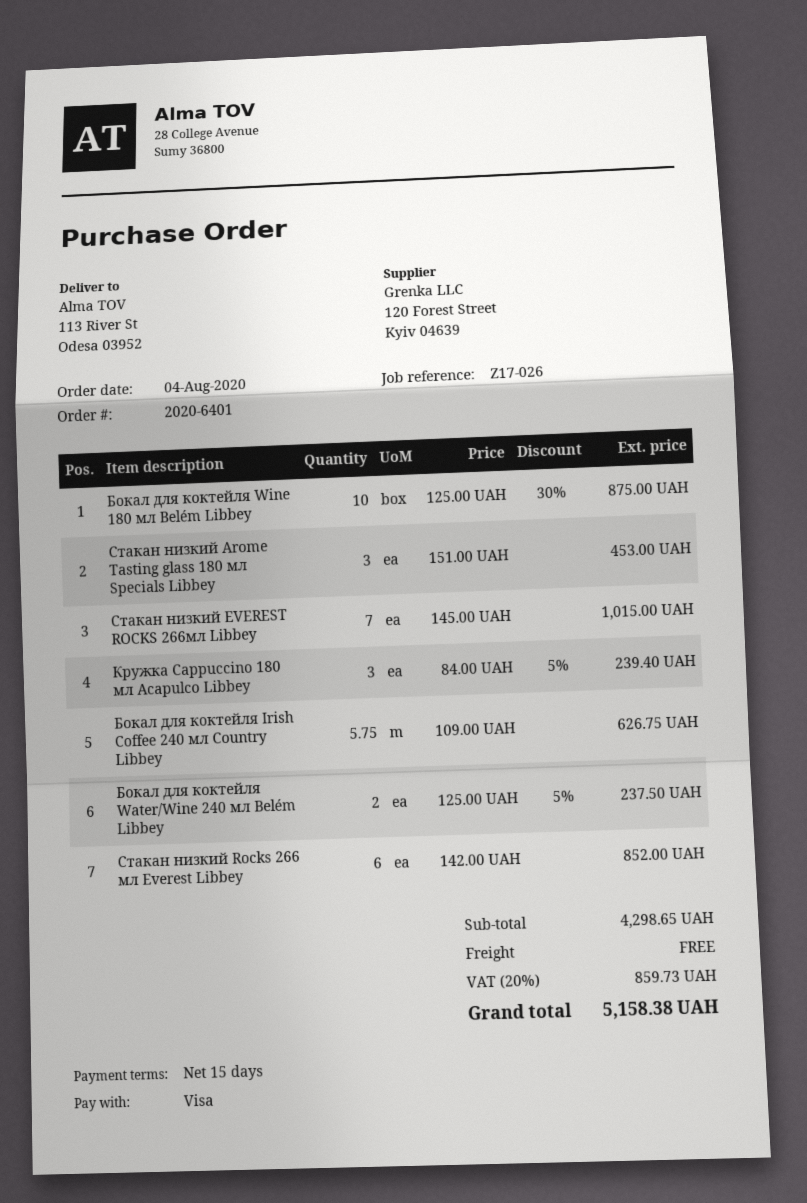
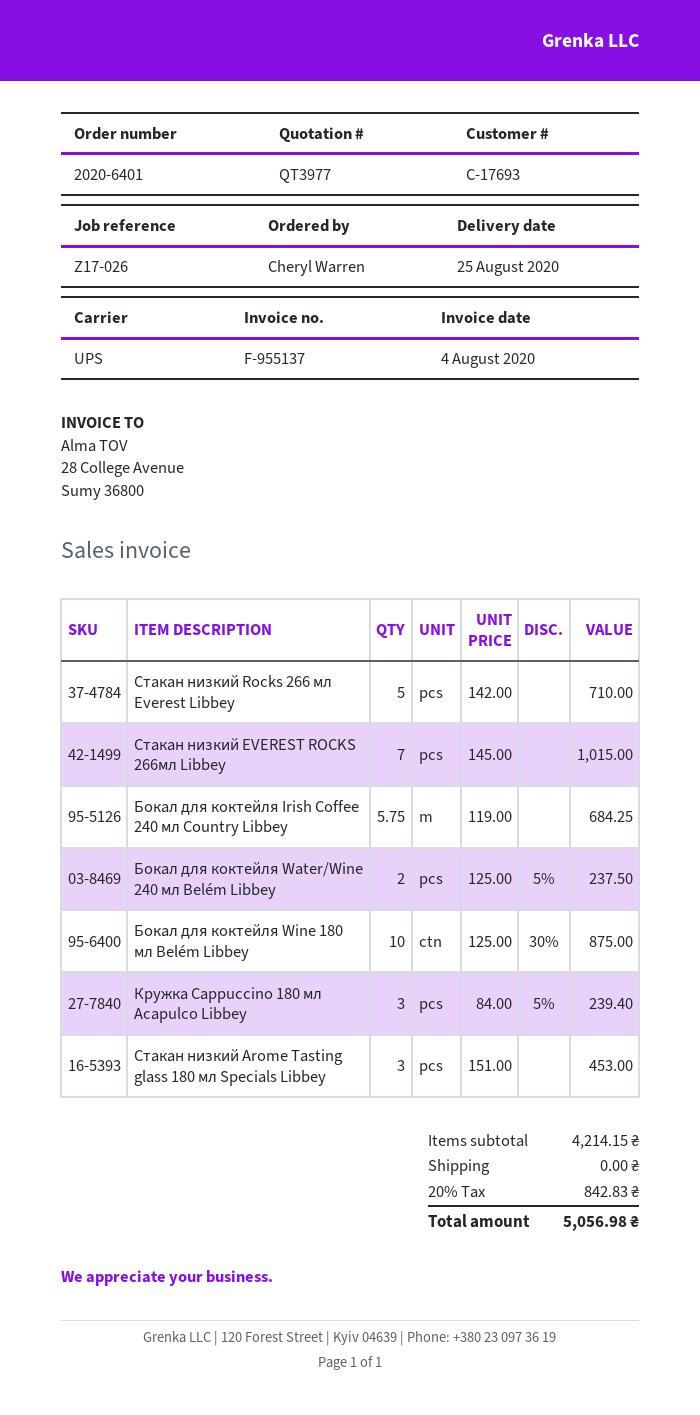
Бокал для коктейля Irish Coffee 240 мл Country Libbey: 5.75 x 109.00 = 626.75 -> 5.75 x 119.00 = 684.25
Стакан низкий Rocks 266 мл Everest Libbey: 6 x 142.00 = 852.00 -> 5 x 142.00 = 710.00
subtotal: 4298.65 -> 4214.15
tax: 20% = 859.73 -> 20% = 842.83
total: 5158.38 -> 5056.98

